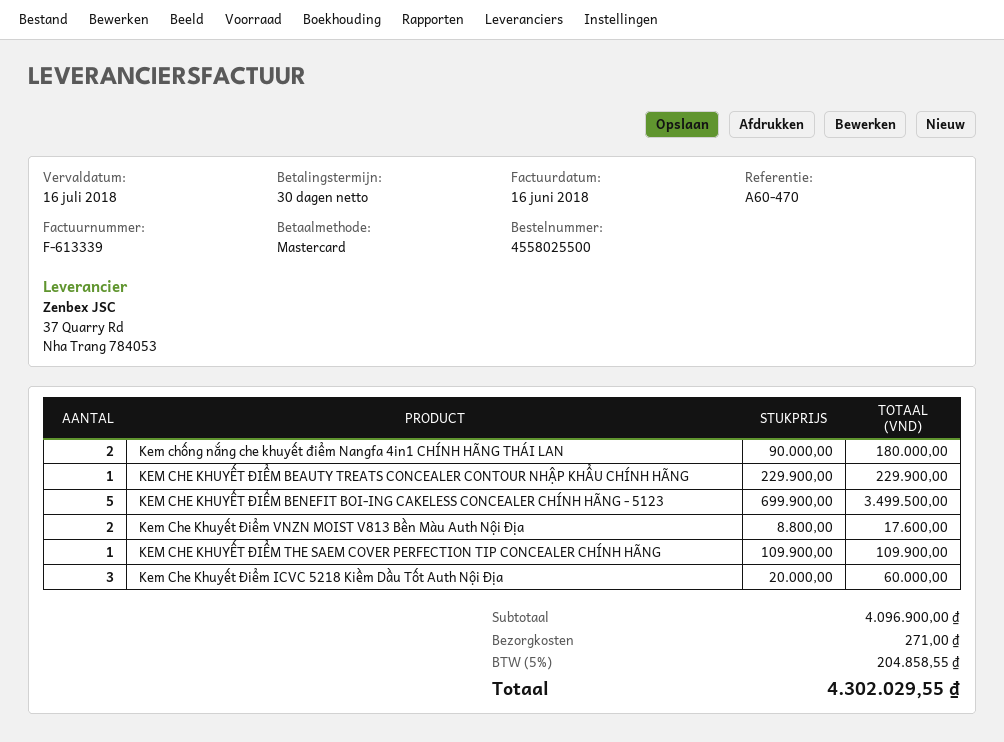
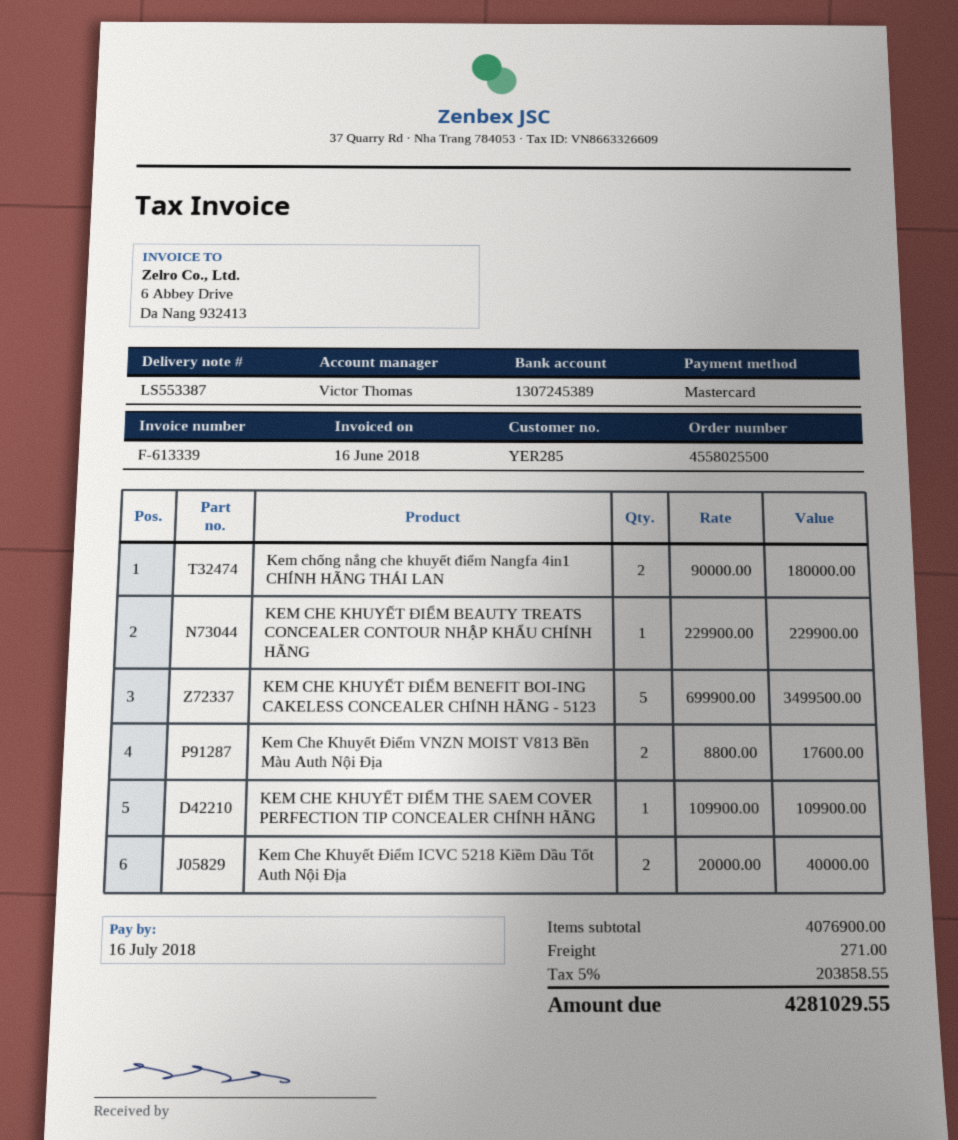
Kem Che Khuyết Điểm ICVC 5218 Kiềm Dầu Tốt Auth Nội Địa: 3 x 20000.00 = 60000.00 -> 2 x 20000.00 = 40000.00
subtotal: 4096900.00 -> 4076900.00
tax: 5% = 204858.55 -> 5% = 203858.55
total: 4302029.55 -> 4281029.55

